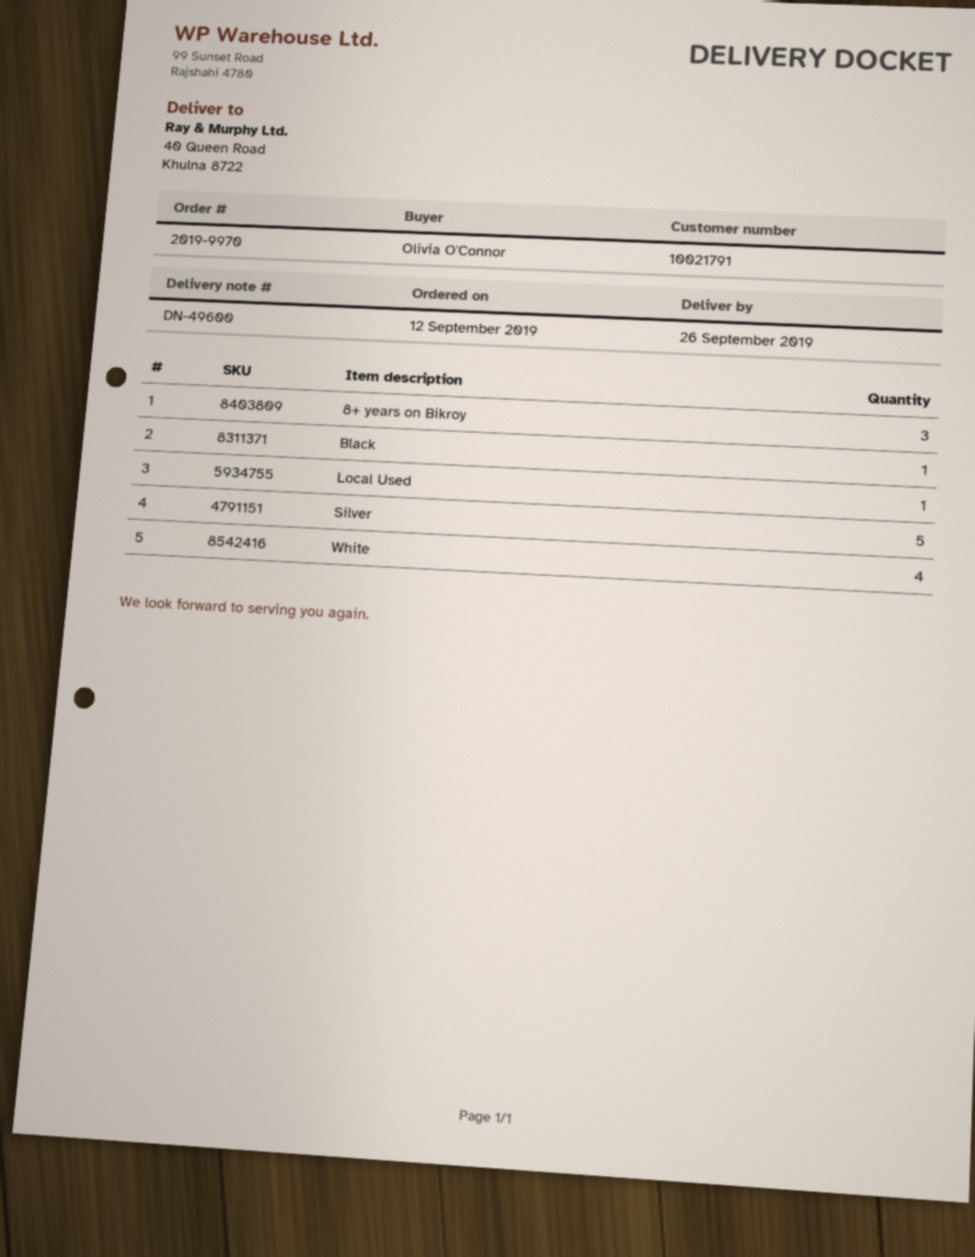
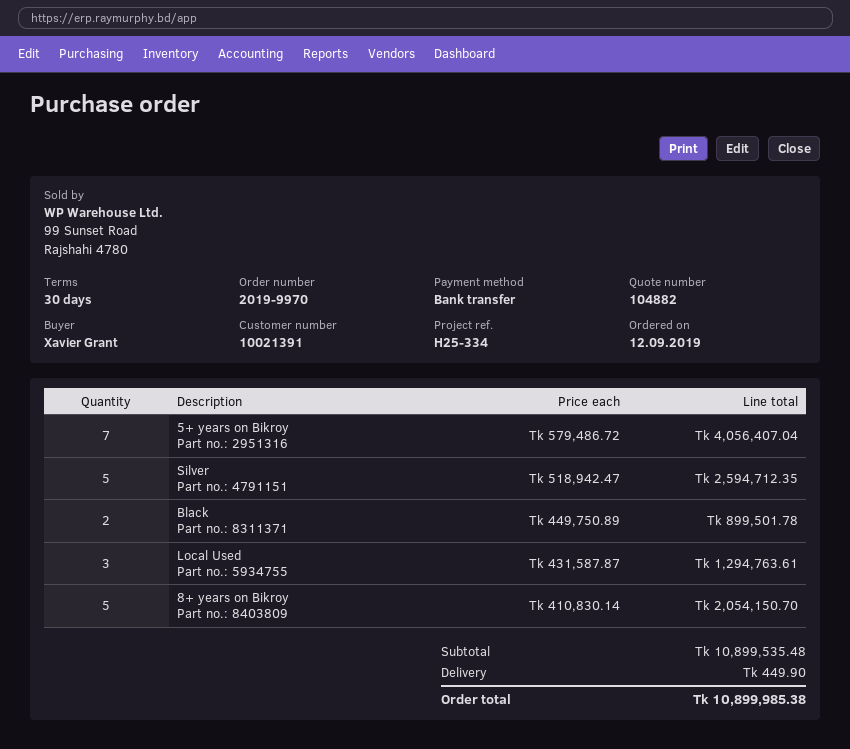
customer number: 10021791 -> 10021391
ordered by: Olivia O'Connor -> Xavier Grant
8+ years on Bikroy: 3 -> 5
Black: 1 -> 2
Local Used: 1 -> 3
White: 4 -> none
5+ years on Bikroy: none -> 7

